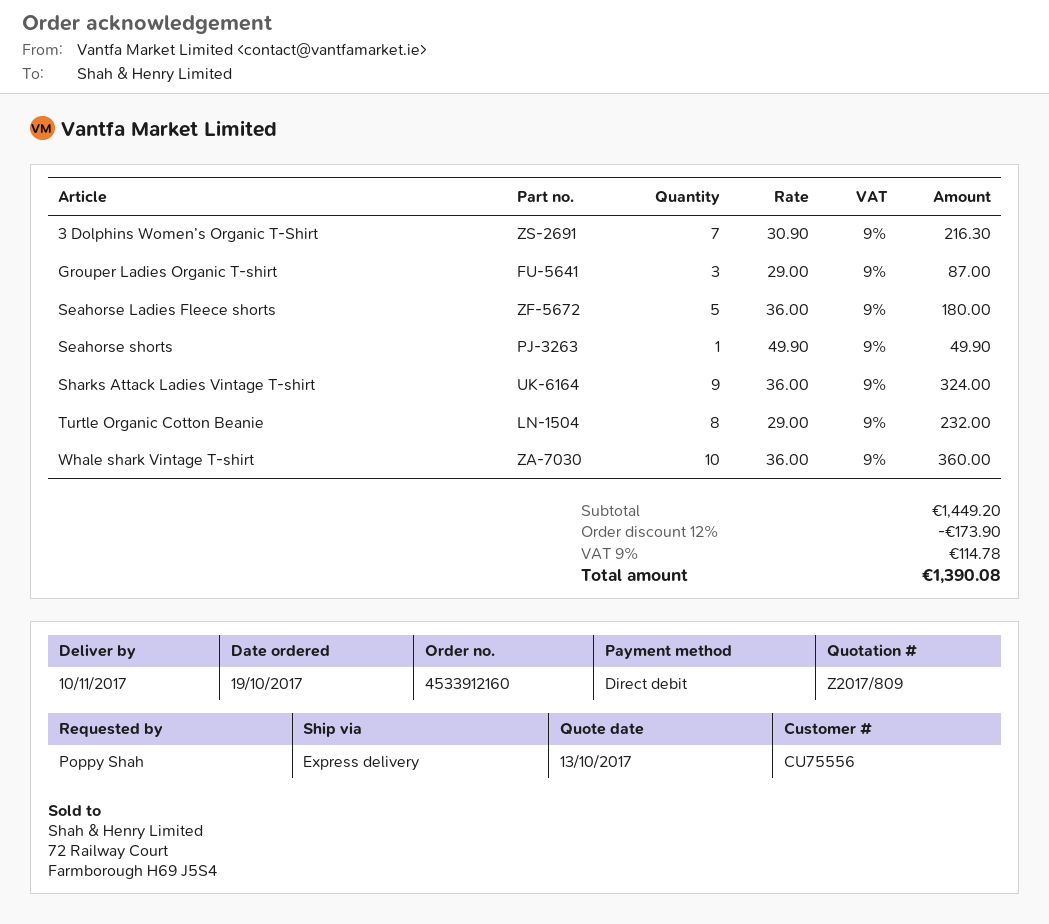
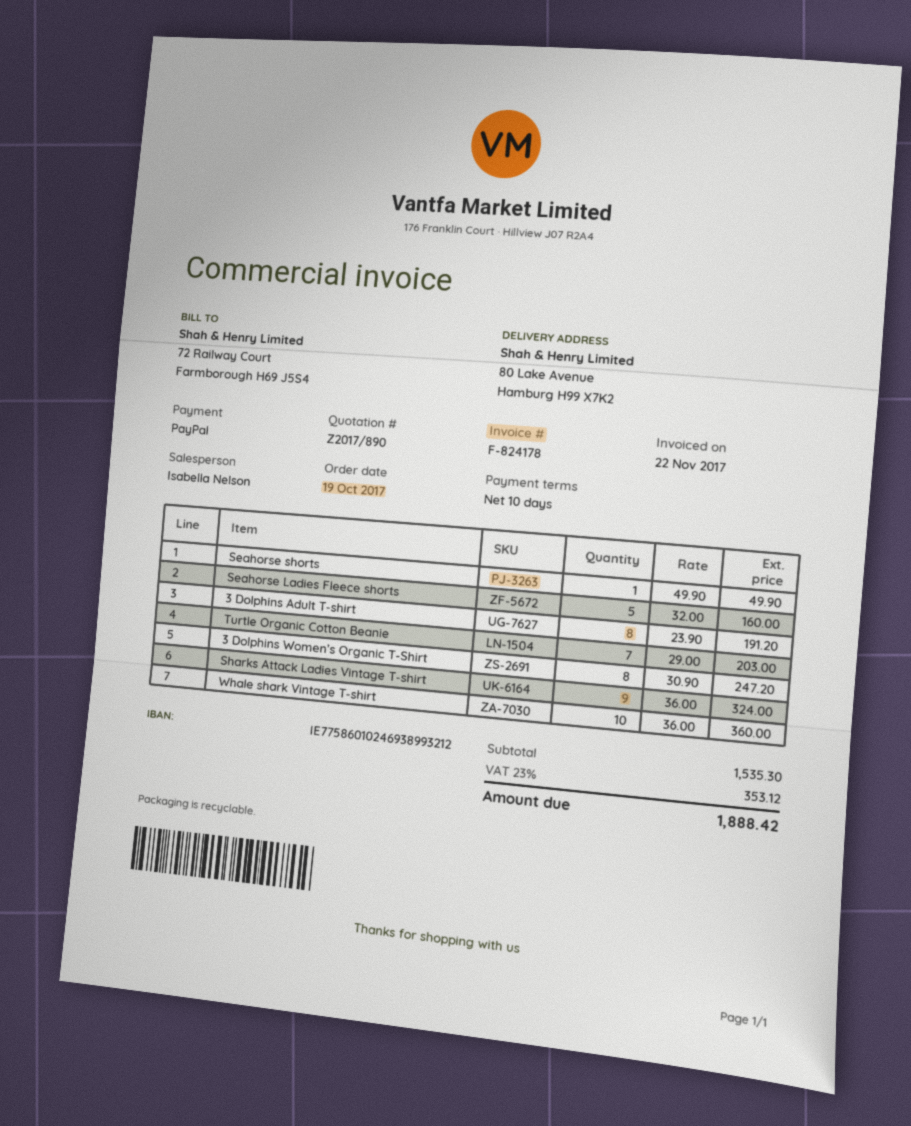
quote number: Z2017/809 -> Z2017/890
payment method: direct debit -> PayPal
3 Dolphins Women’s Organic T-Shirt: 7 x 30.90 = 216.30 -> 8 x 30.90 = 247.20
Grouper Ladies Organic T-shirt: 3 x 29.00 = 87.00 -> none
Seahorse Ladies Fleece shorts: 5 x 36.00 = 180.00 -> 5 x 32.00 = 160.00
Turtle Organic Cotton Beanie: 8 x 29.00 = 232.00 -> 7 x 29.00 = 203.00
3 Dolphins Adult T-shirt: none -> 8 x 23.90 = 191.20
subtotal: 1449.20 -> 1535.30
discount: 12% = 173.90 -> none
tax: 9% = 114.78 -> 23% = 353.12
total: 1390.08 -> 1888.42

